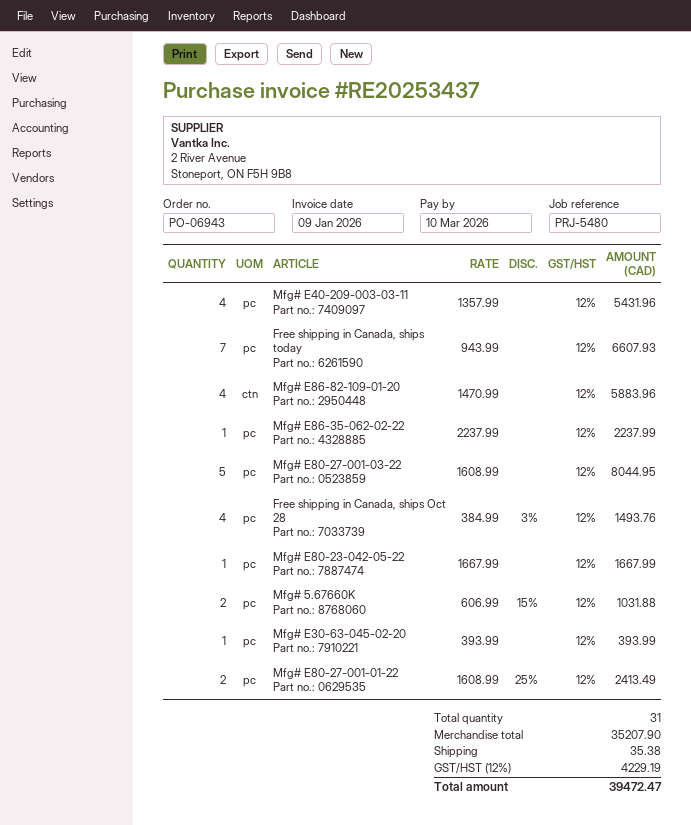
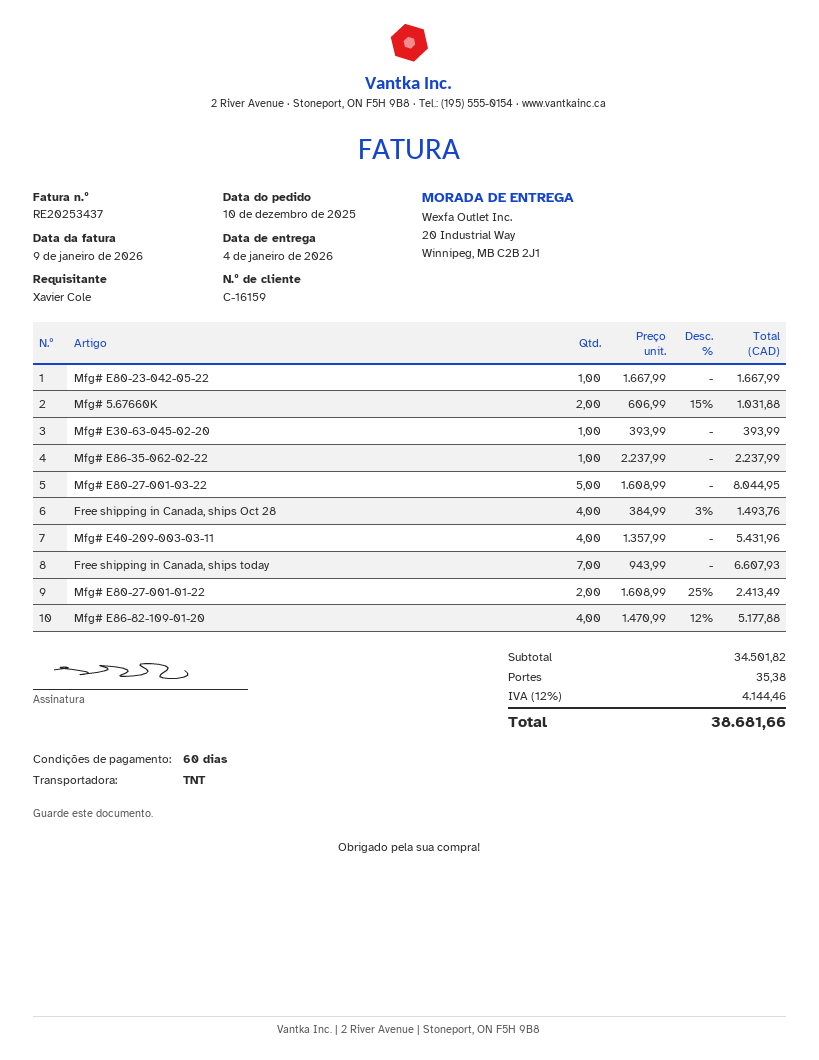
Mfg# E86-82-109-01-20: 4 x 1470.99 = 5883.96 -> 4 x 1470.99 - 12% = 5177.88
subtotal: 35207.90 -> 34501.82
tax: 12% = 4229.19 -> 12% = 4144.46
total: 39472.47 -> 38681.66

